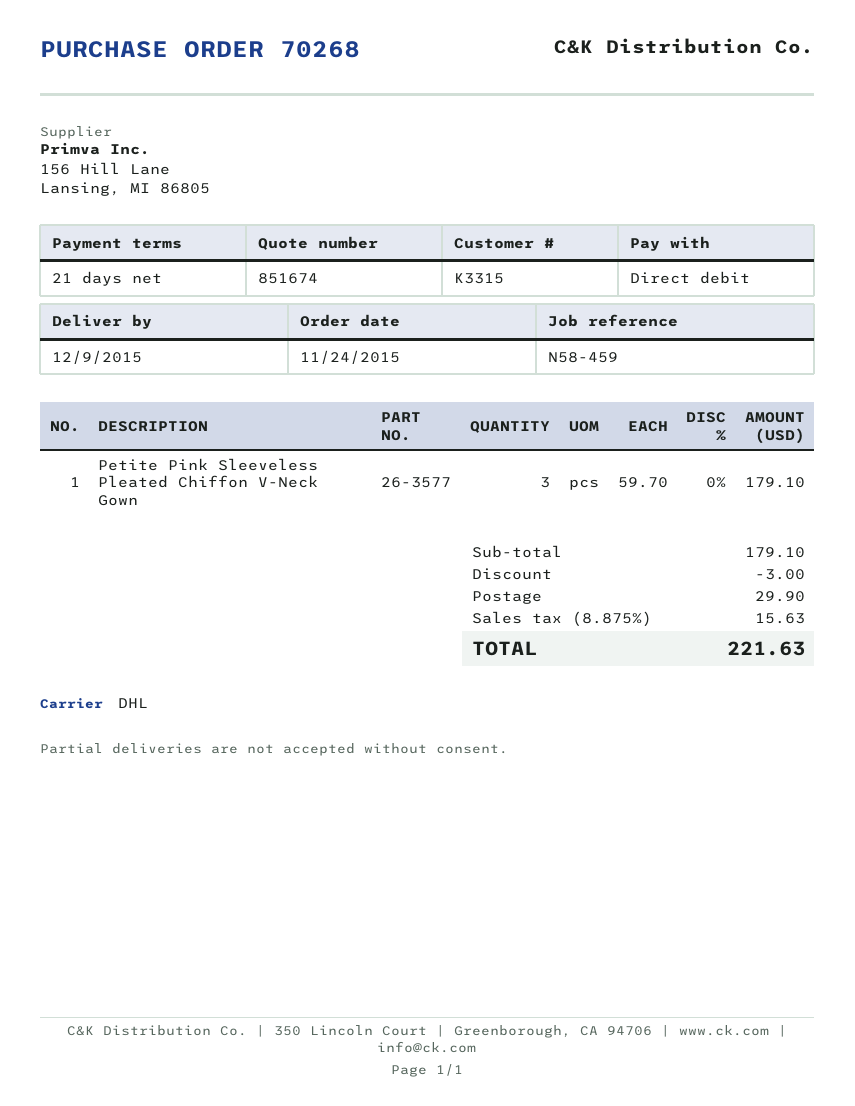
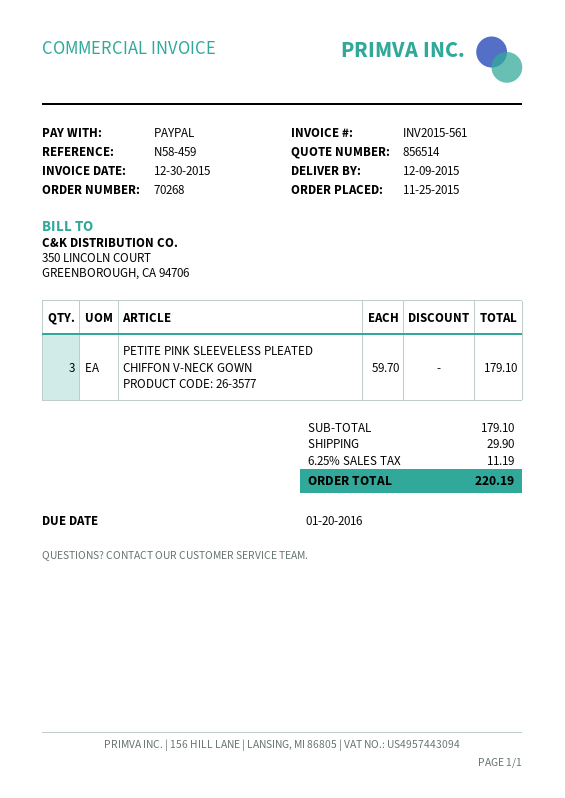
quote number: 851674 -> 856514
order date: 2015-11-24 -> 2015-11-25
payment method: direct debit -> PayPal
discount: 3.00 -> none
tax: 8.875% = 15.63 -> 6.25% = 11.19
total: 221.63 -> 220.19

